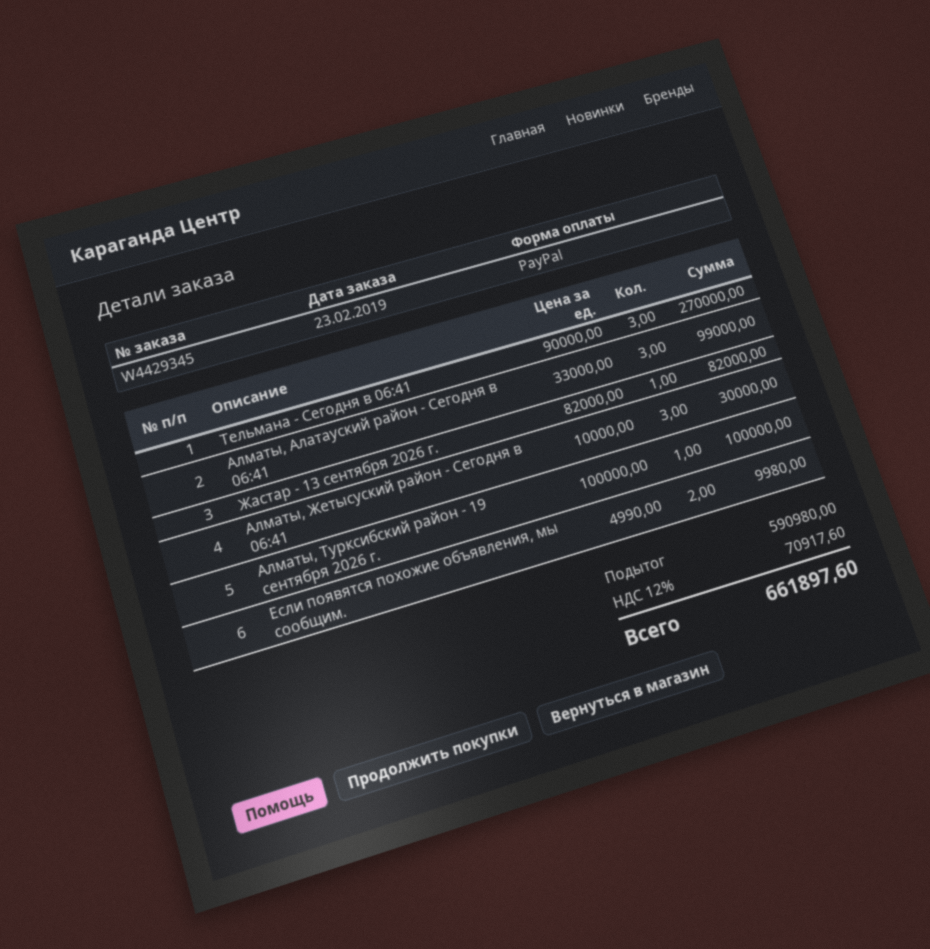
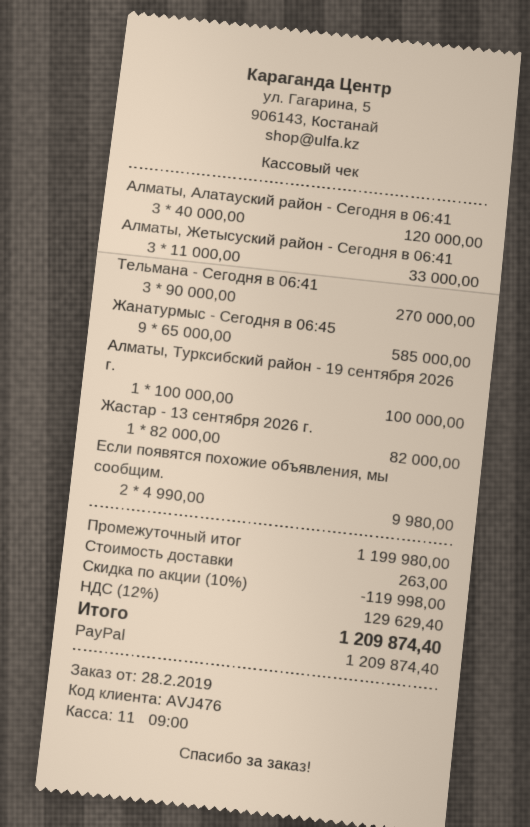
order date: 2019-02-23 -> 2019-02-28
Алматы, Алатауский район - Сегодня в 06:41: 3 x 33000.00 = 99000.00 -> 3 x 40000.00 = 120000.00
Алматы, Жетысуский район - Сегодня в 06:41: 3 x 10000.00 = 30000.00 -> 3 x 11000.00 = 33000.00
Жанатурмыс - Сегодня в 06:45: none -> 9 x 65000.00 = 585000.00
subtotal: 590980.00 -> 1199980.00
discount: none -> 10% = 119998.00
shipping: none -> 263.00
tax: 12% = 70917.60 -> 12% = 129629.40
total: 661897.60 -> 1209874.40

